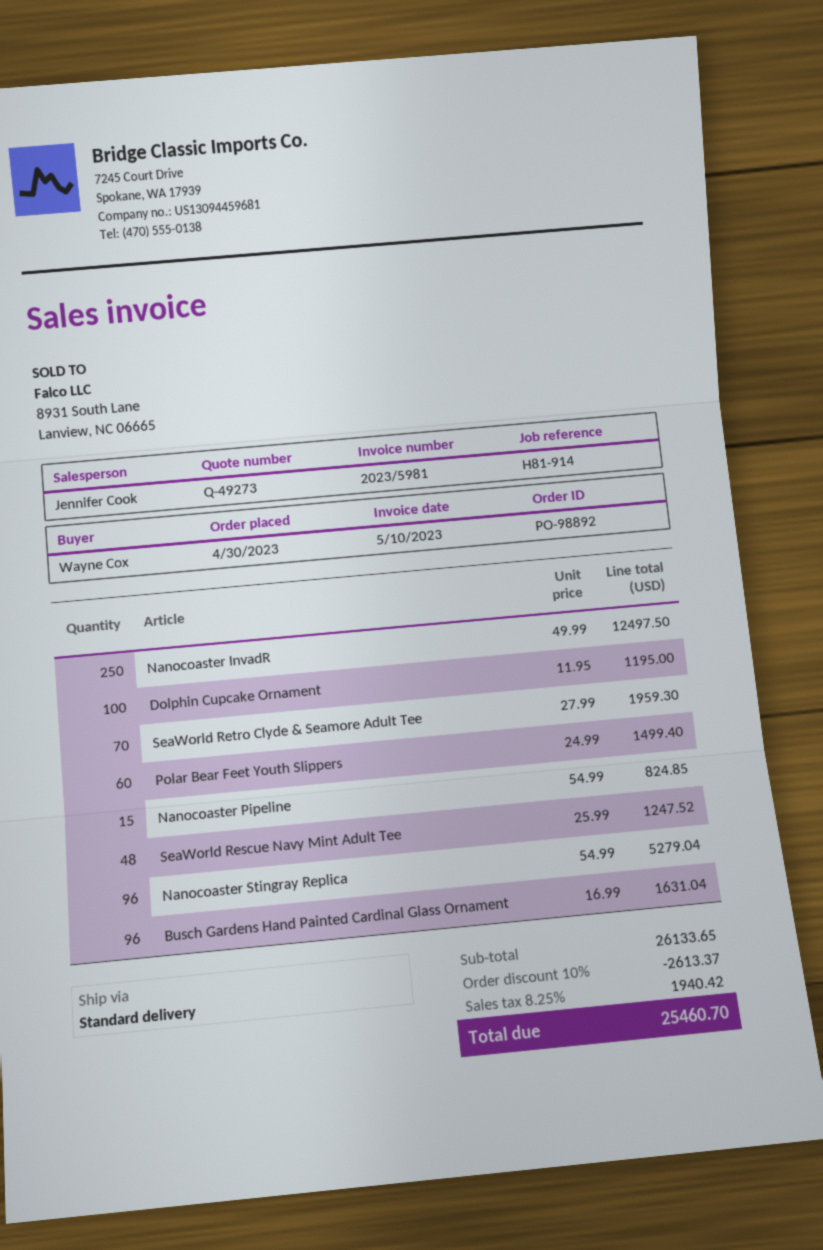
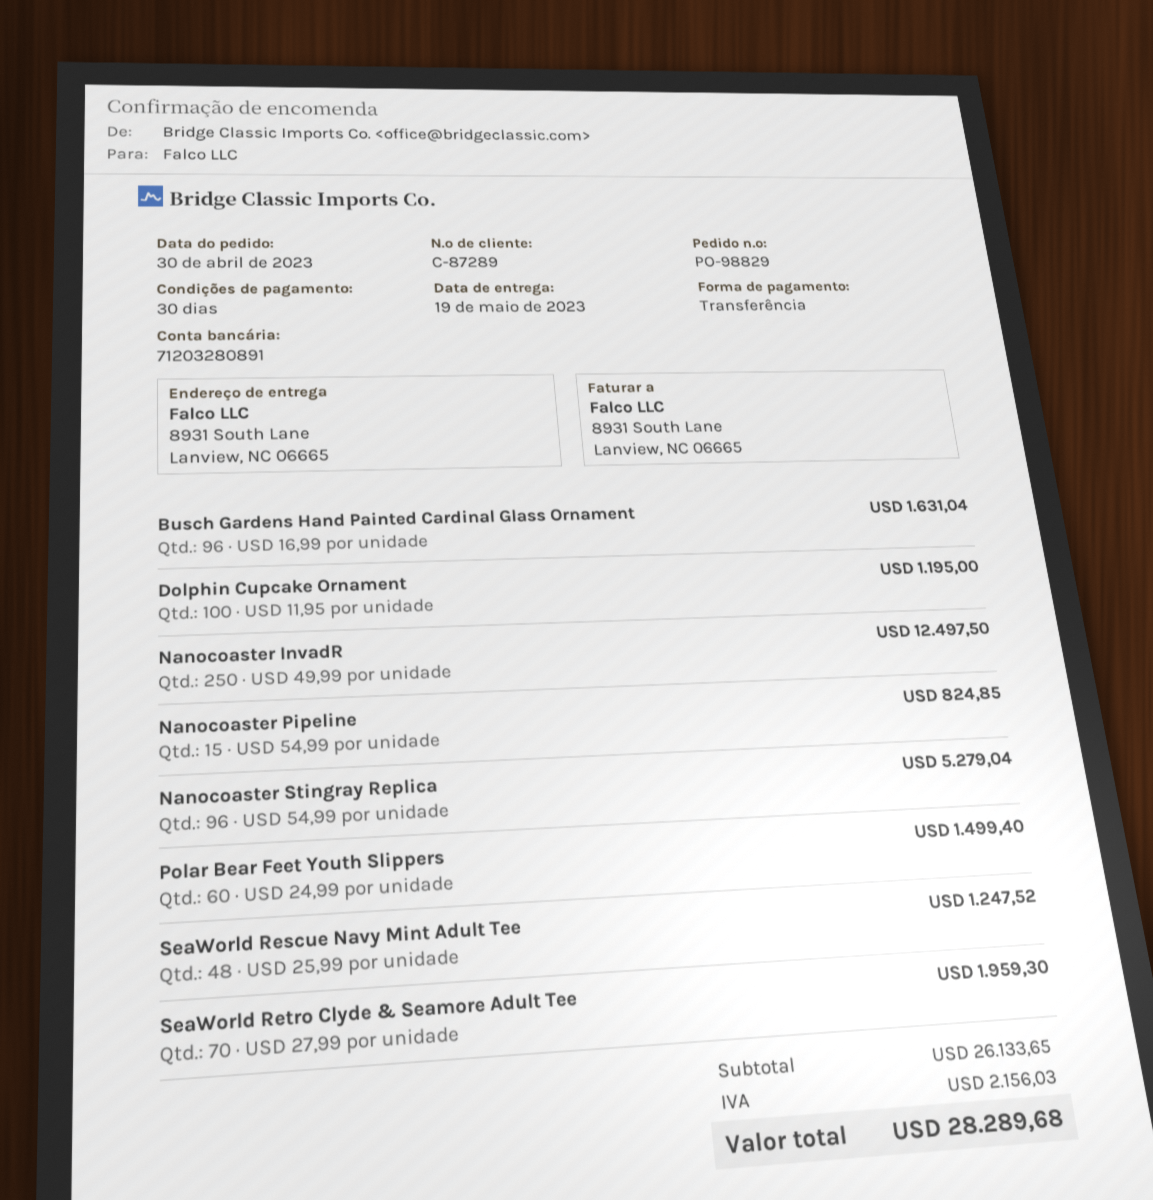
order number: PO-98892 -> PO-98829
discount: 10% = 2613.37 -> none
tax: 1940.42 -> 2156.03
total: 25460.70 -> 28289.68

